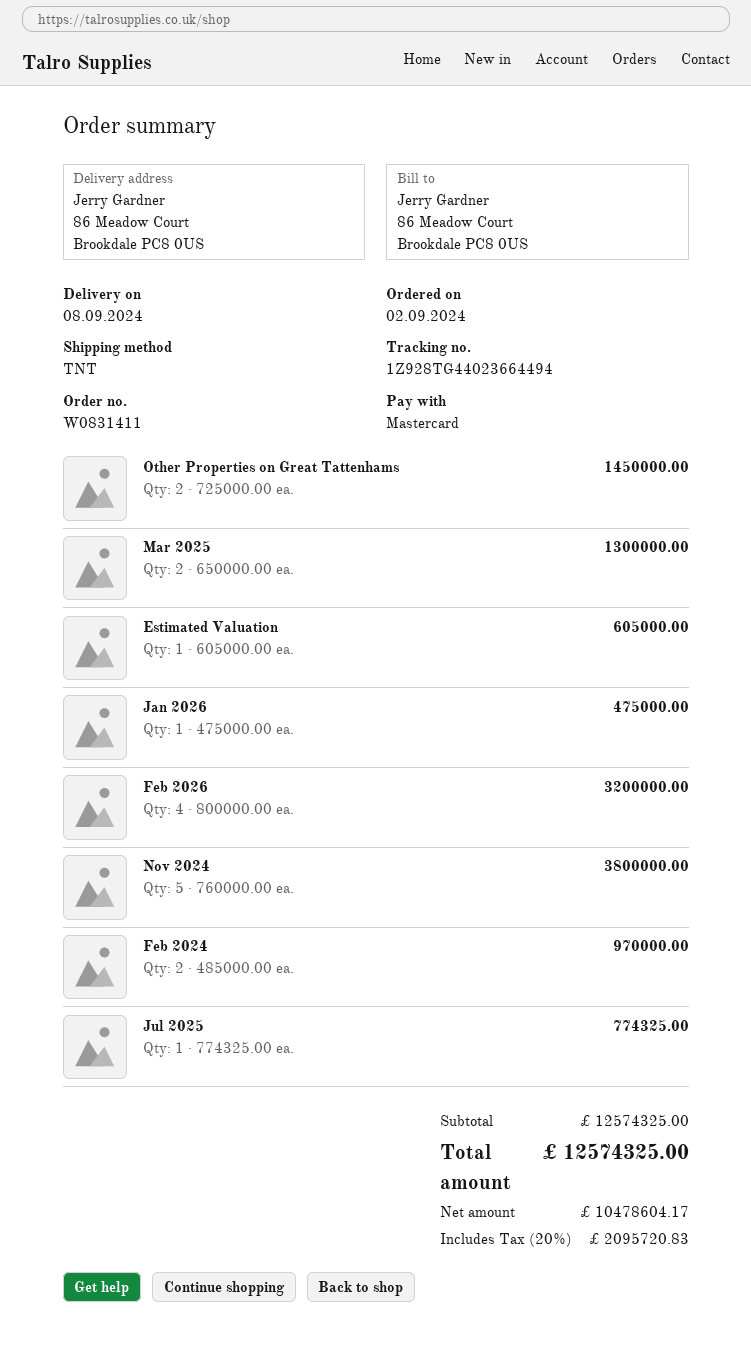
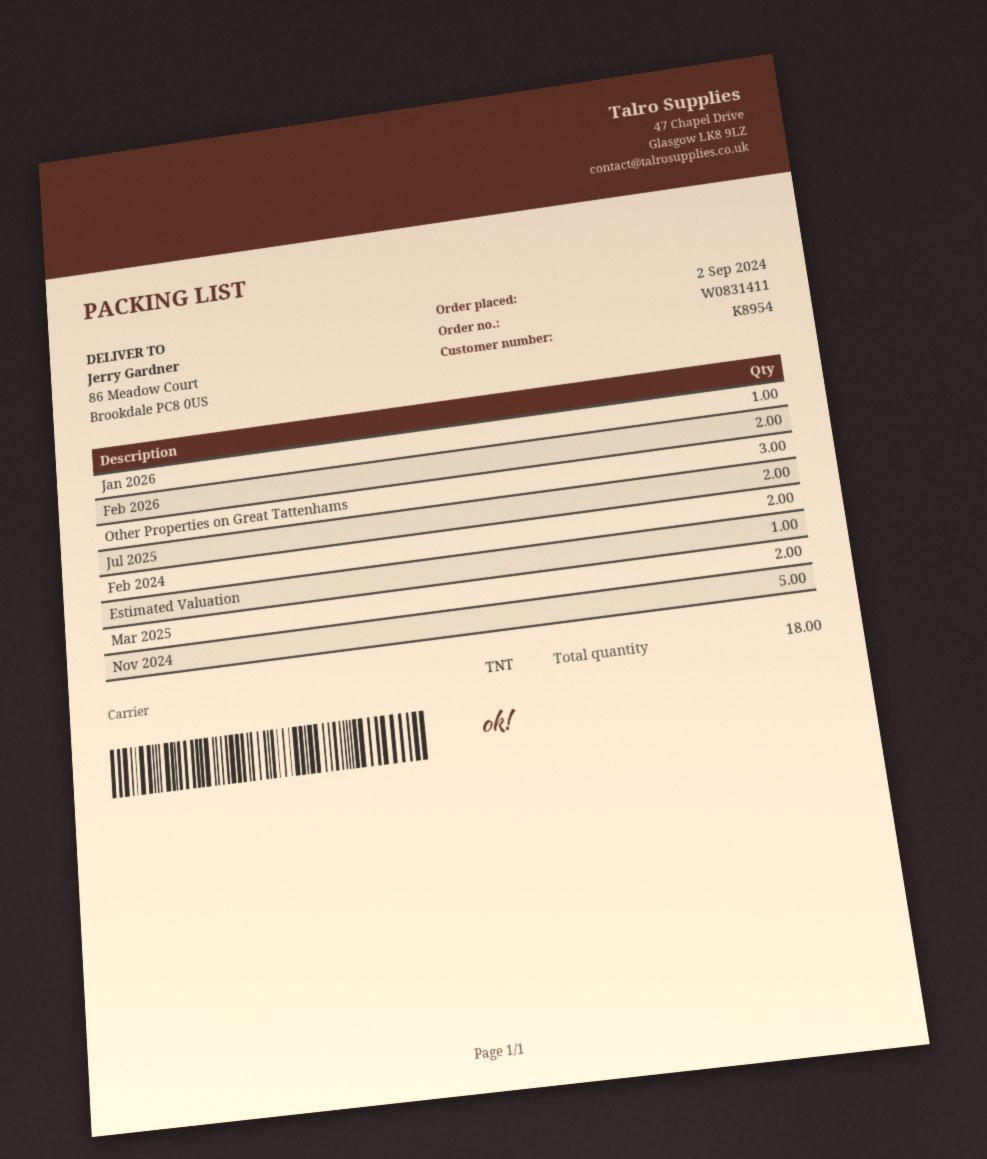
Other Properties on Great Tattenhams: 2 -> 3
Feb 2026: 4 -> 2
Jul 2025: 1 -> 2

